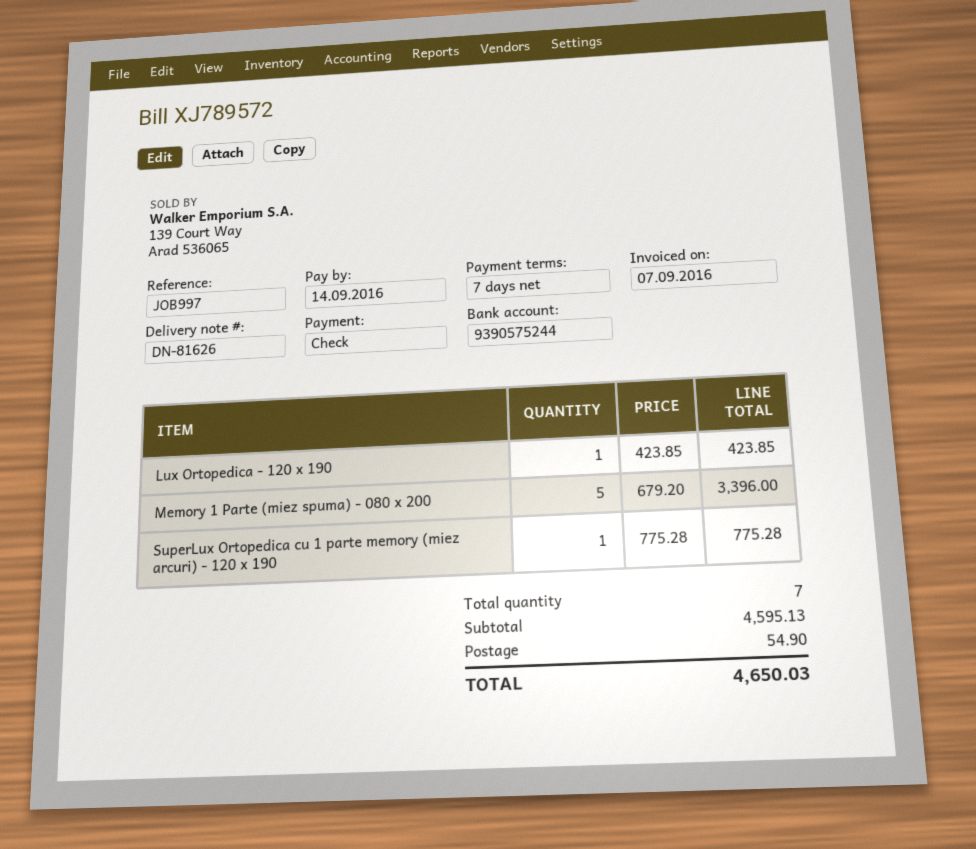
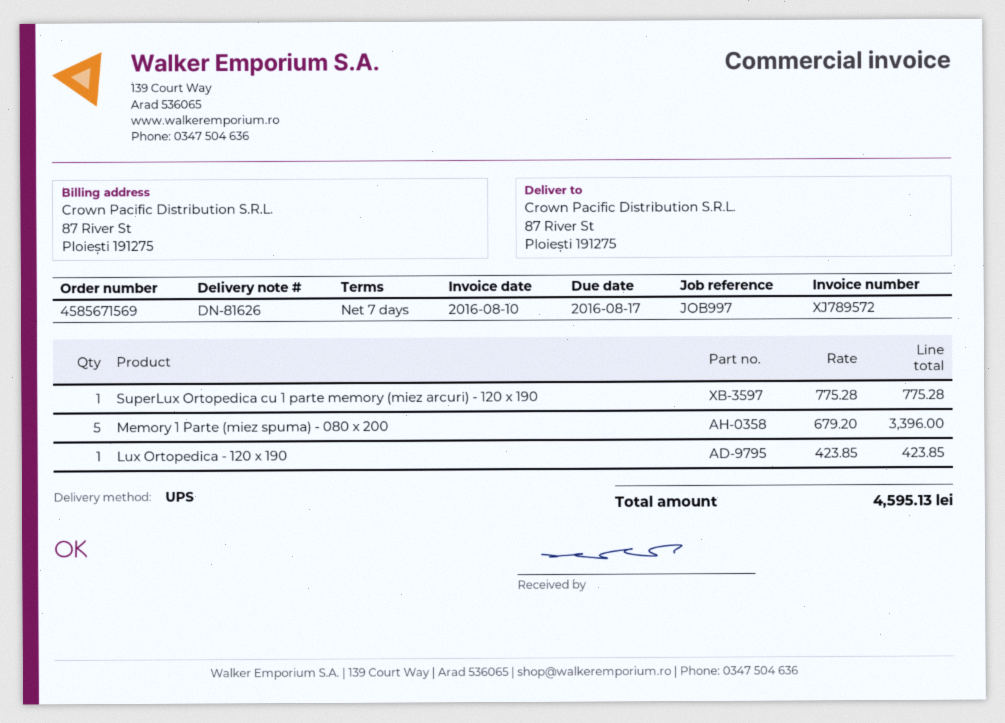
invoice date: 2016-09-07 -> 2016-08-10
due date: 2016-09-14 -> 2016-08-17
shipping: 54.90 -> none
total: 4650.03 -> 4595.13

